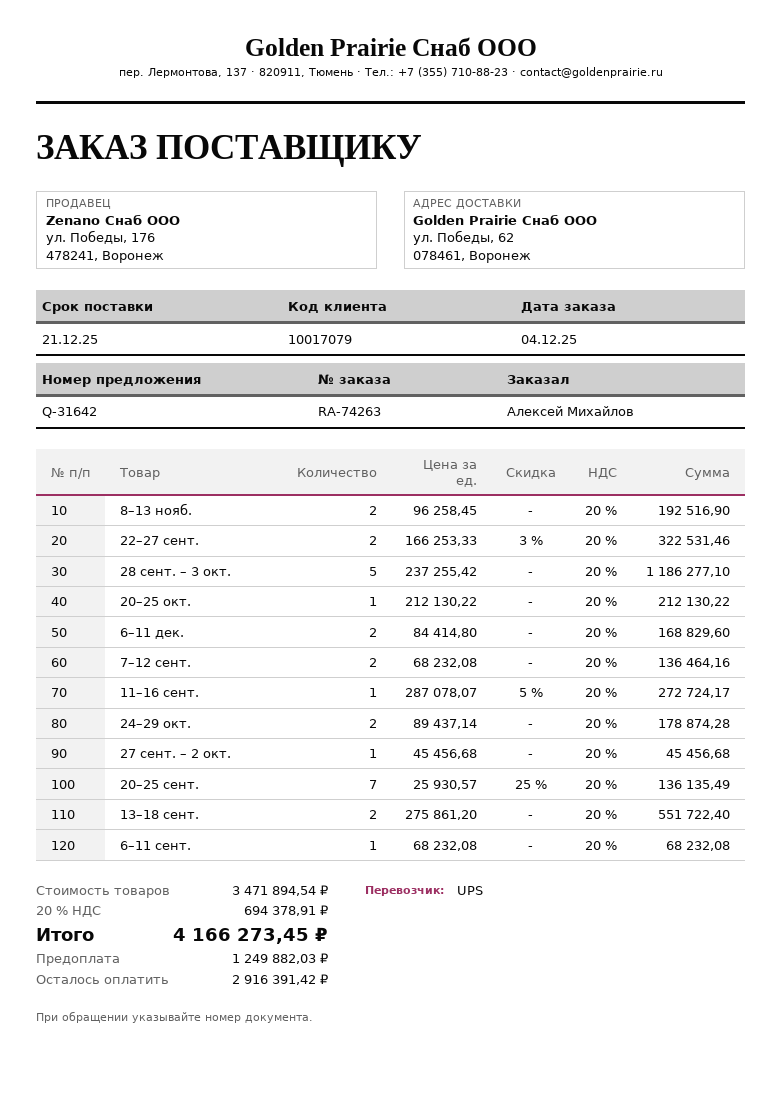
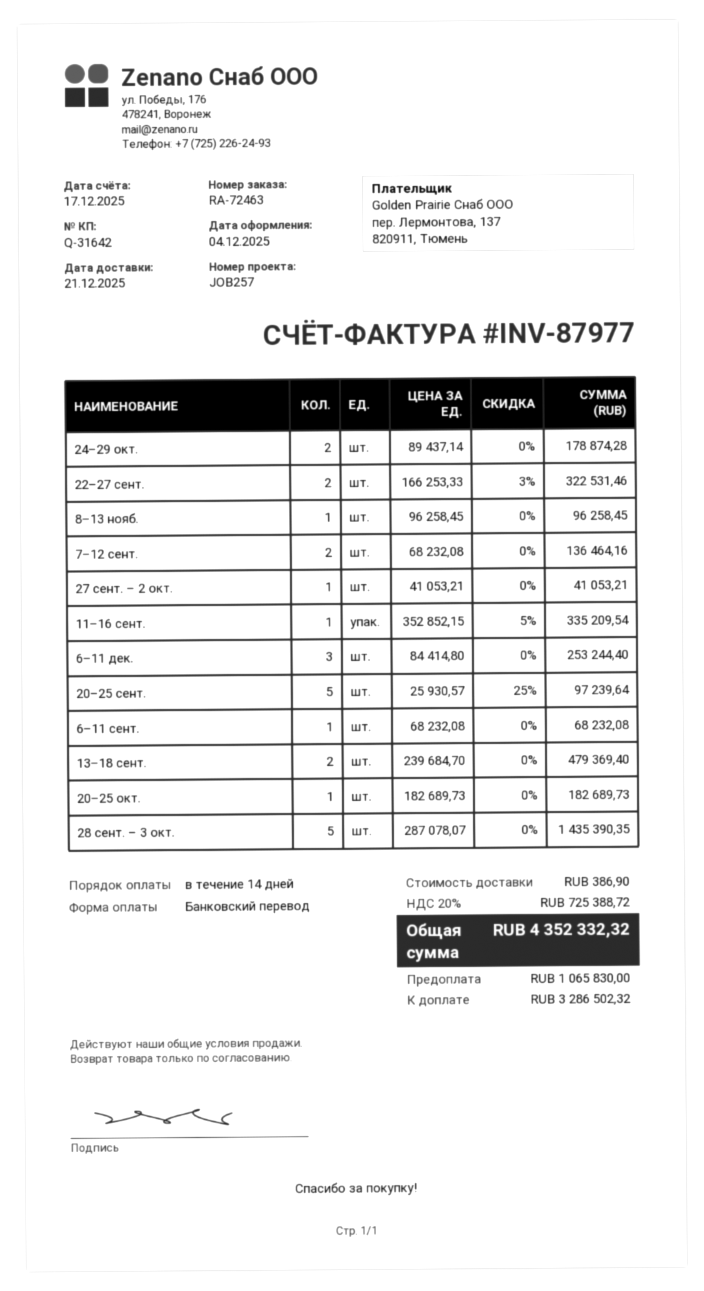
order number: RA-74263 -> RA-72463
8–13 нояб.: 2 x 96258.45 = 192516.90 -> 1 x 96258.45 = 96258.45
28 сент. – 3 окт.: 5 x 237255.42 = 1186277.10 -> 5 x 287078.07 = 1435390.35
20–25 окт.: 1 x 212130.22 = 212130.22 -> 1 x 182689.73 = 182689.73
6–11 дек.: 2 x 84414.80 = 168829.60 -> 3 x 84414.80 = 253244.40
11–16 сент.: 1 x 287078.07 - 5% = 272724.17 -> 1 x 352852.15 - 5% = 335209.54
27 сент. – 2 окт.: 1 x 45456.68 = 45456.68 -> 1 x 41053.21 = 41053.21
20–25 сент.: 7 x 25930.57 - 25% = 136135.49 -> 5 x 25930.57 - 25% = 97239.64
13–18 сент.: 2 x 275861.20 = 551722.40 -> 2 x 239684.70 = 479369.40
shipping: none -> 386.90
tax: 20% = 694378.91 -> 20% = 725388.72
total: 4166273.45 -> 4352332.32
deposit: 1249882.03 -> 1065830.00
balance: 2916391.42 -> 3286502.32

